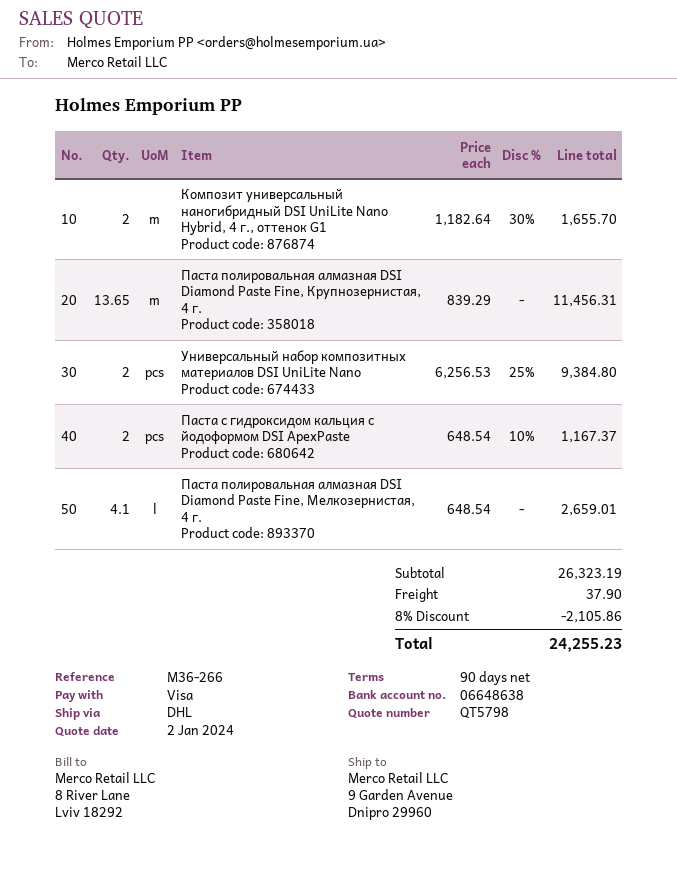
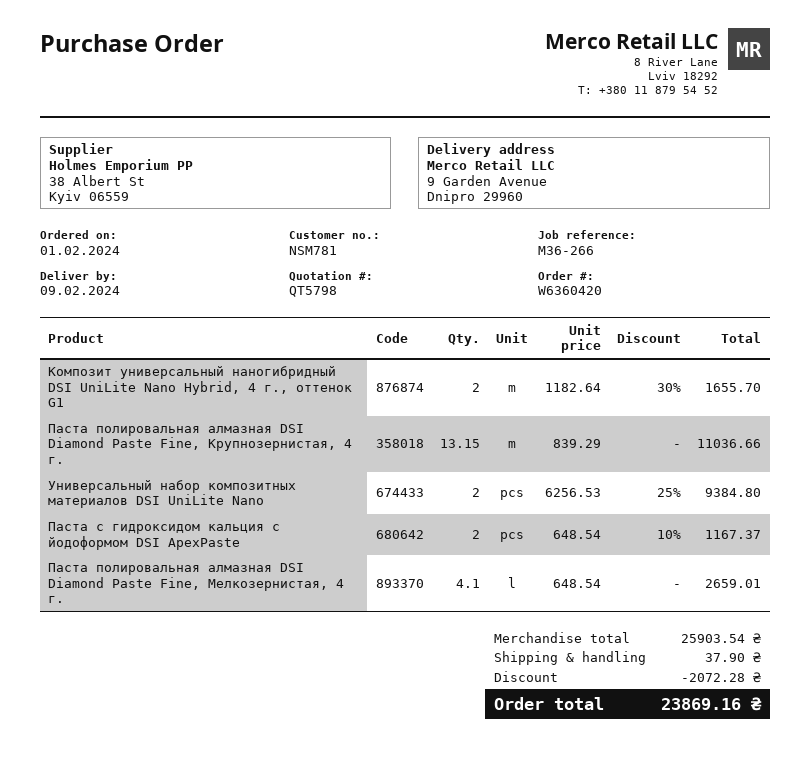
Паста полировальная алмазная DSI Diamond Paste Fine, Крупнозернистая, 4 г.: 13.65 x 839.29 = 11456.31 -> 13.15 x 839.29 = 11036.66
subtotal: 26323.19 -> 25903.54
discount: 2105.86 -> 2072.28
total: 24255.23 -> 23869.16

